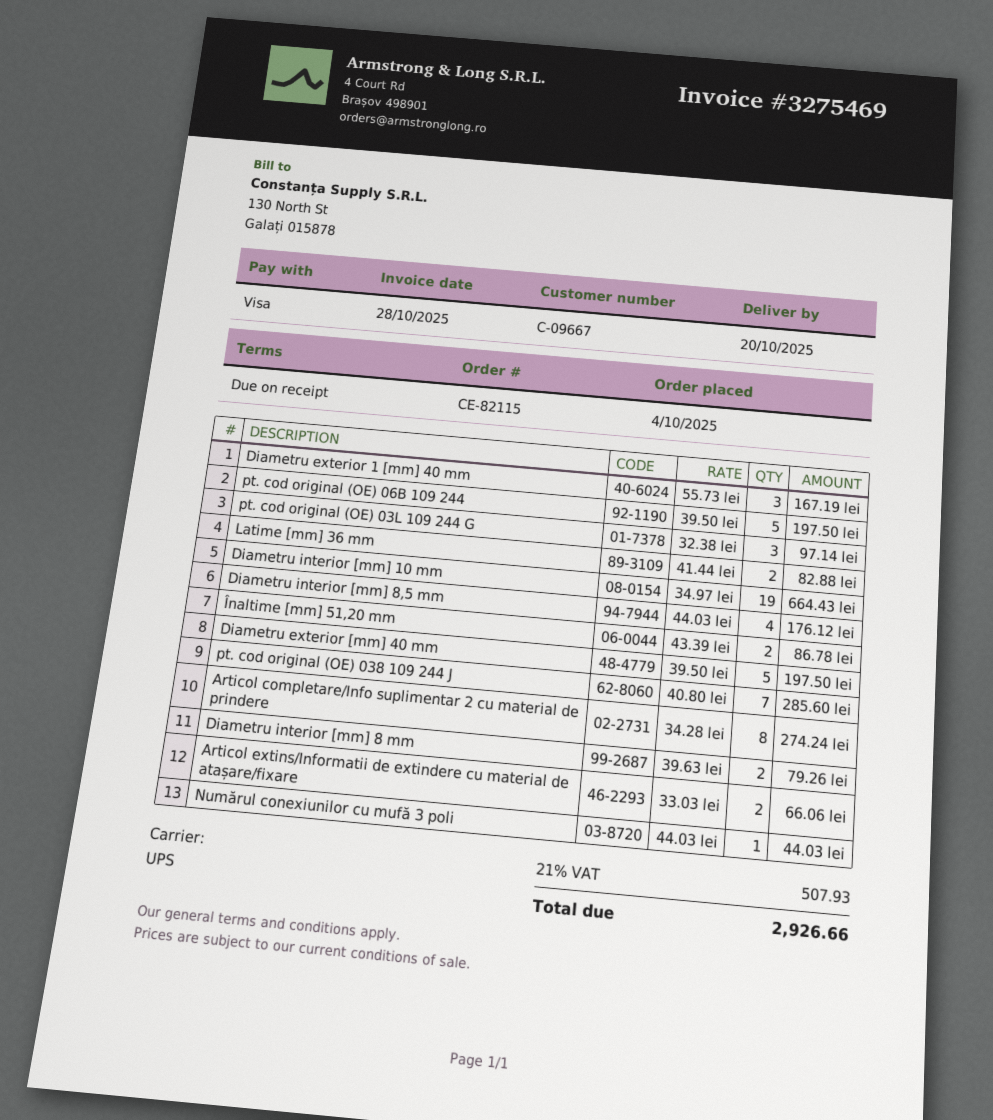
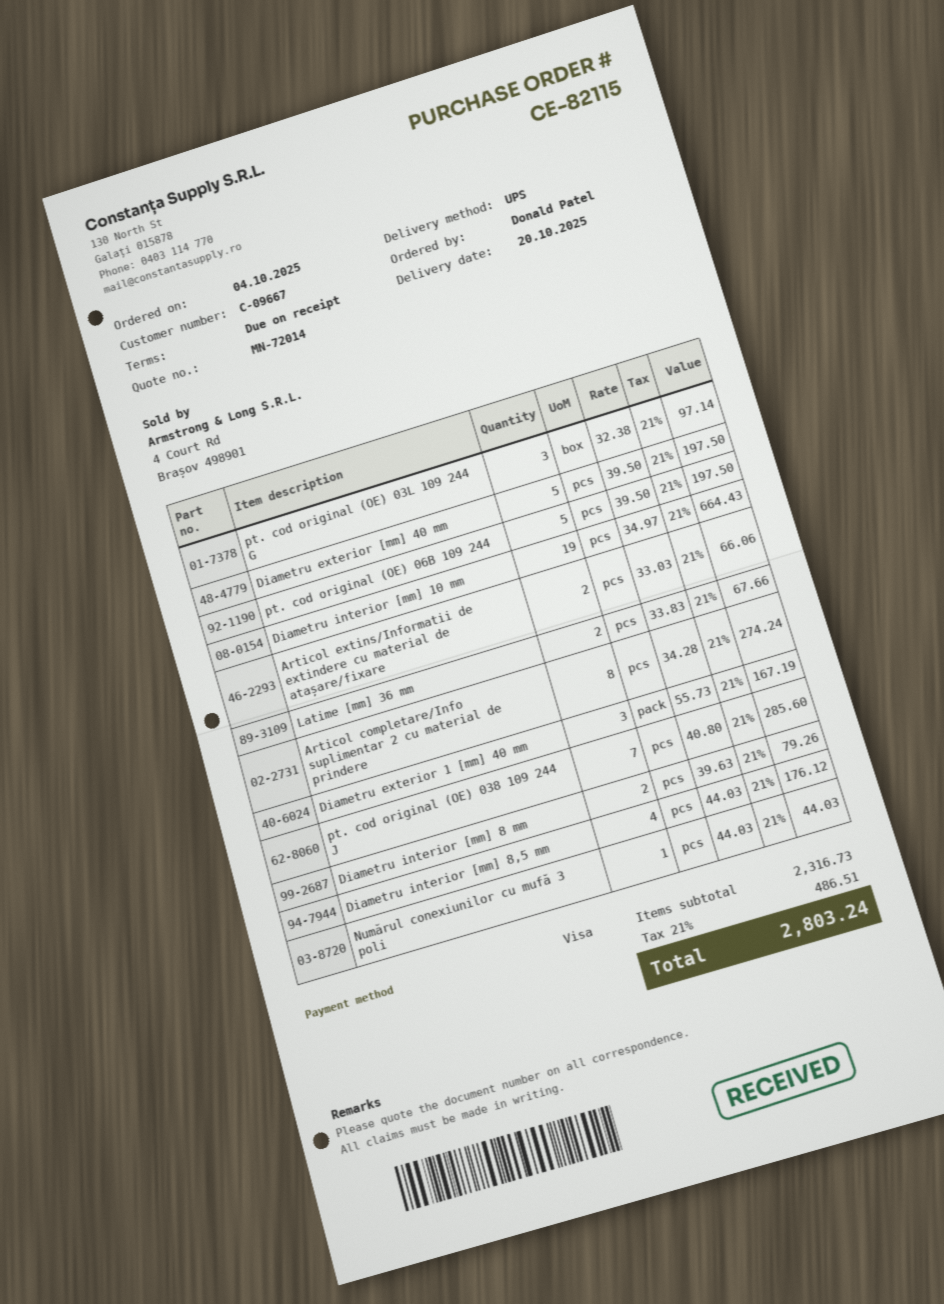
Latime [mm] 36 mm: 2 x 41.44 = 82.88 -> 2 x 33.83 = 67.66
Înaltime [mm] 51,20 mm: 2 x 43.39 = 86.78 -> none
tax: 21% = 507.93 -> 21% = 486.51
total: 2926.66 -> 2803.24

